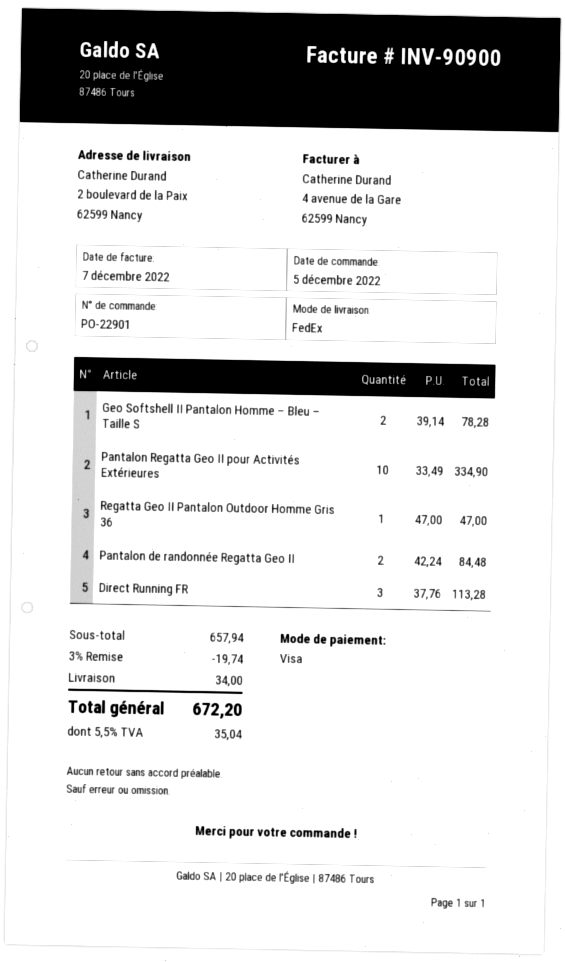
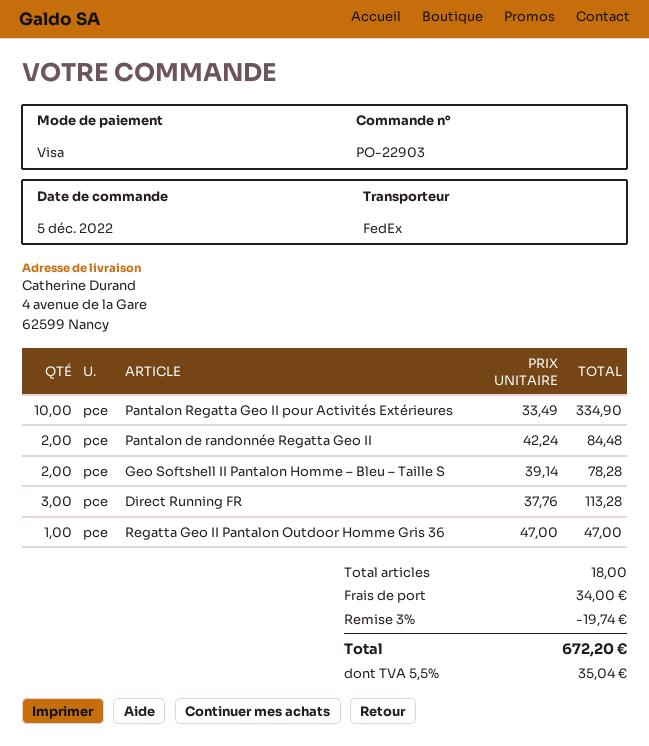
order number: PO-22901 -> PO-22903
ship to: 2 boulevard de la Paix, 62599 Nancy -> 4 avenue de la Gare, 62599 Nancy

